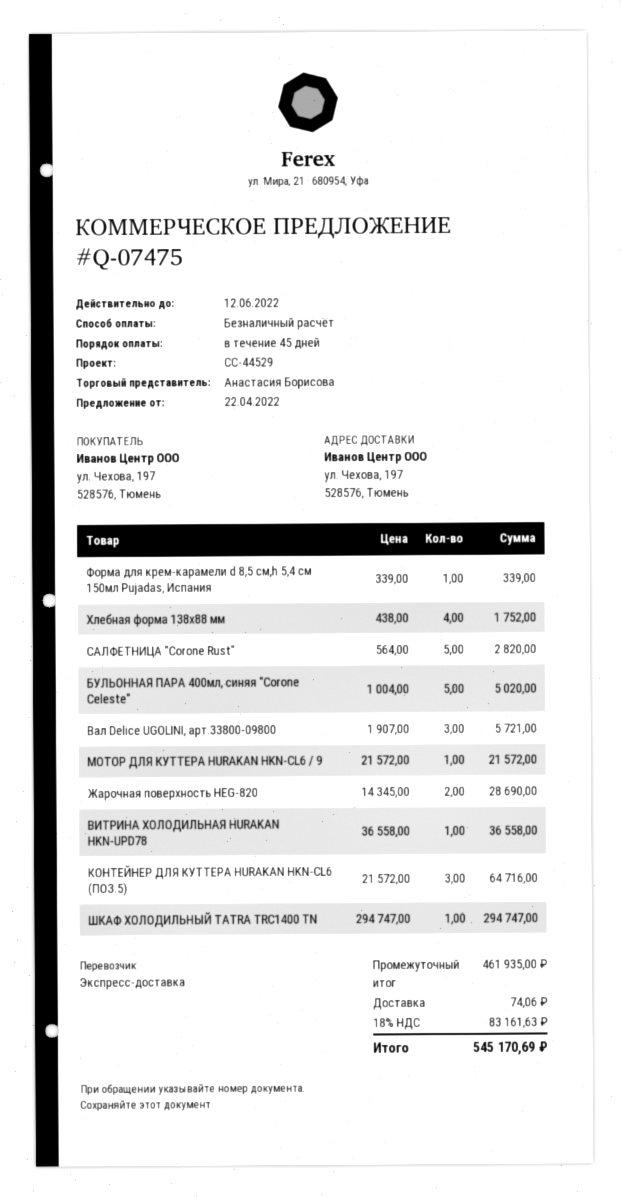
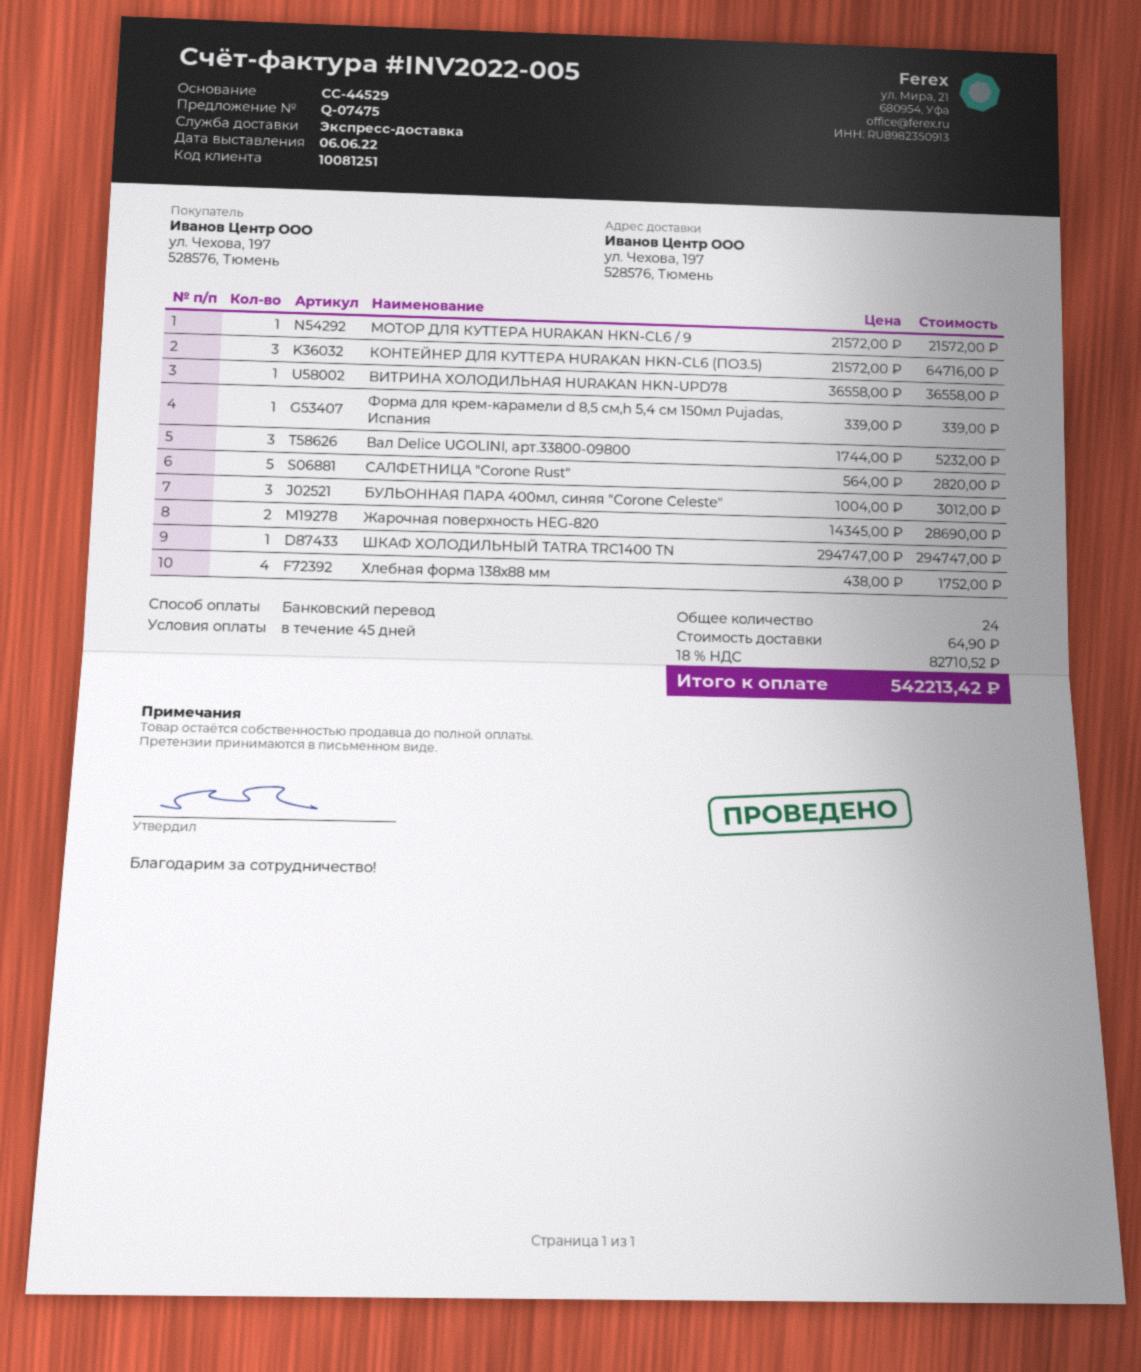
БУЛЬОННАЯ ПАРА 400мл, синяя "Corone Celeste": 5 x 1004.00 = 5020.00 -> 3 x 1004.00 = 3012.00
Вал Delice UGOLINI, арт.33800-09800: 3 x 1907.00 = 5721.00 -> 3 x 1744.00 = 5232.00
shipping: 74.06 -> 64.90
tax: 18% = 83161.63 -> 18% = 82710.52
total: 545170.69 -> 542213.42

